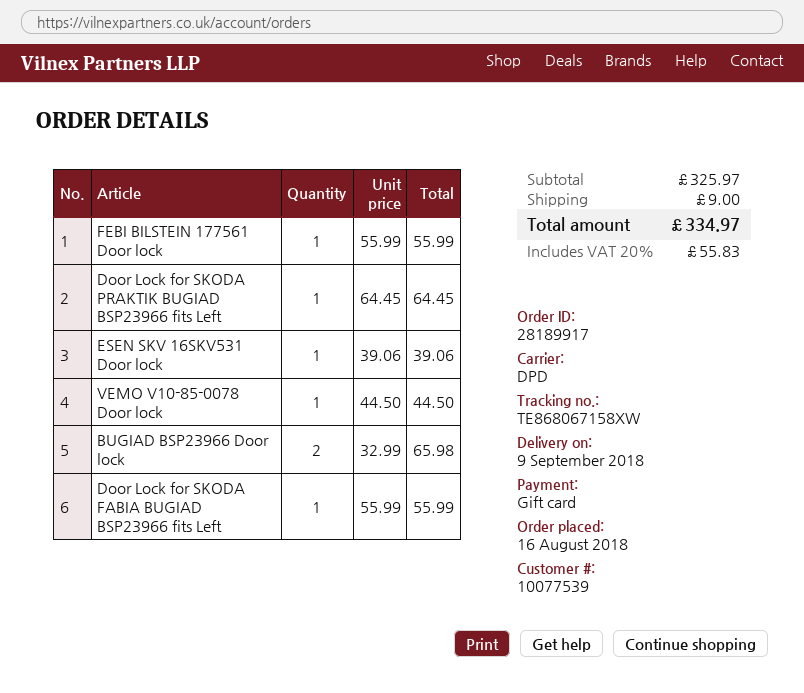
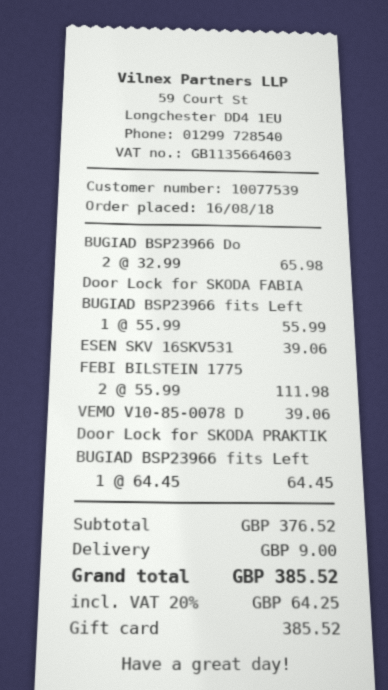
FEBI BILSTEIN 177561 Door lock: 1 x 55.99 = 55.99 -> 2 x 55.99 = 111.98
VEMO V10-85-0078 Door lock: 1 x 44.50 = 44.50 -> 1 x 39.06 = 39.06
subtotal: 325.97 -> 376.52
tax: 20% = 55.83 -> 20% = 64.25
total: 334.97 -> 385.52

